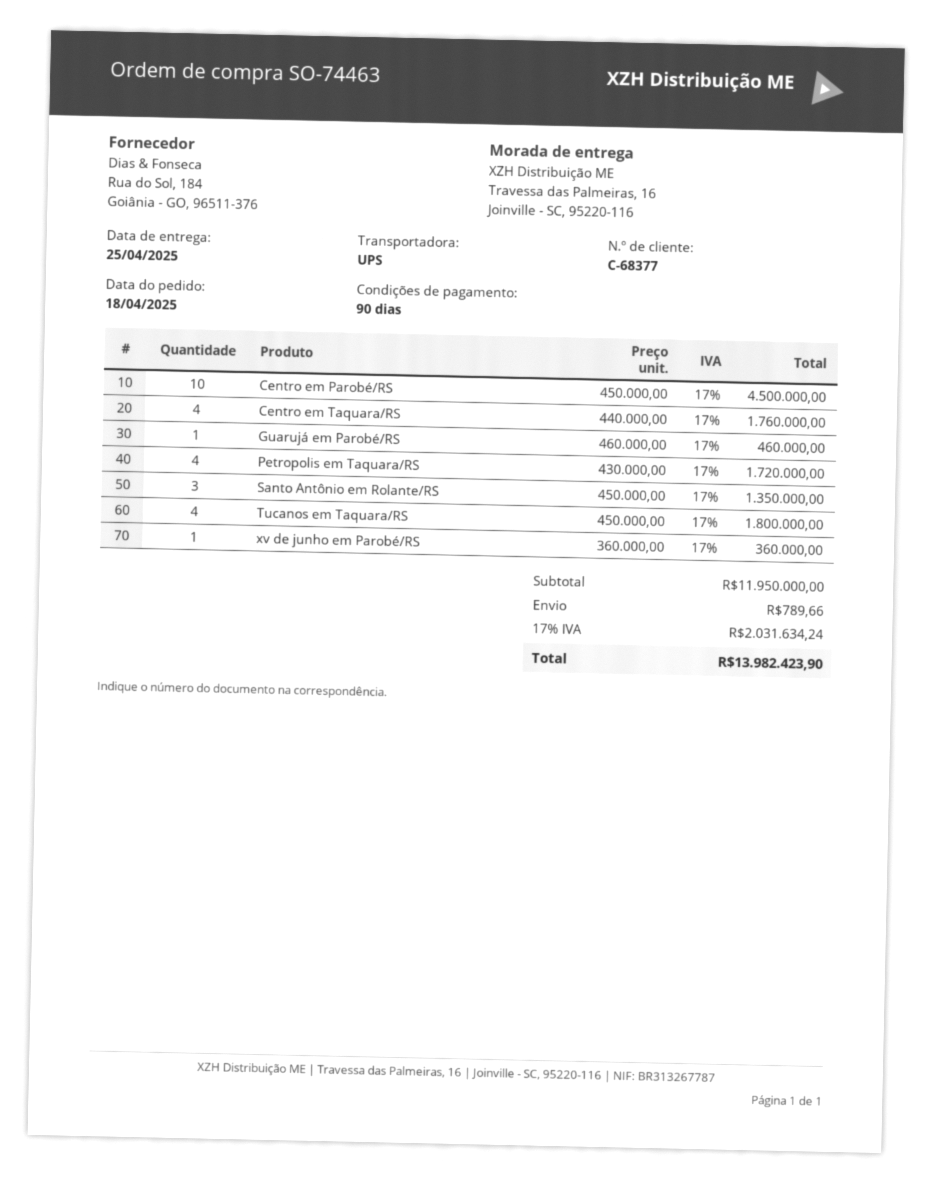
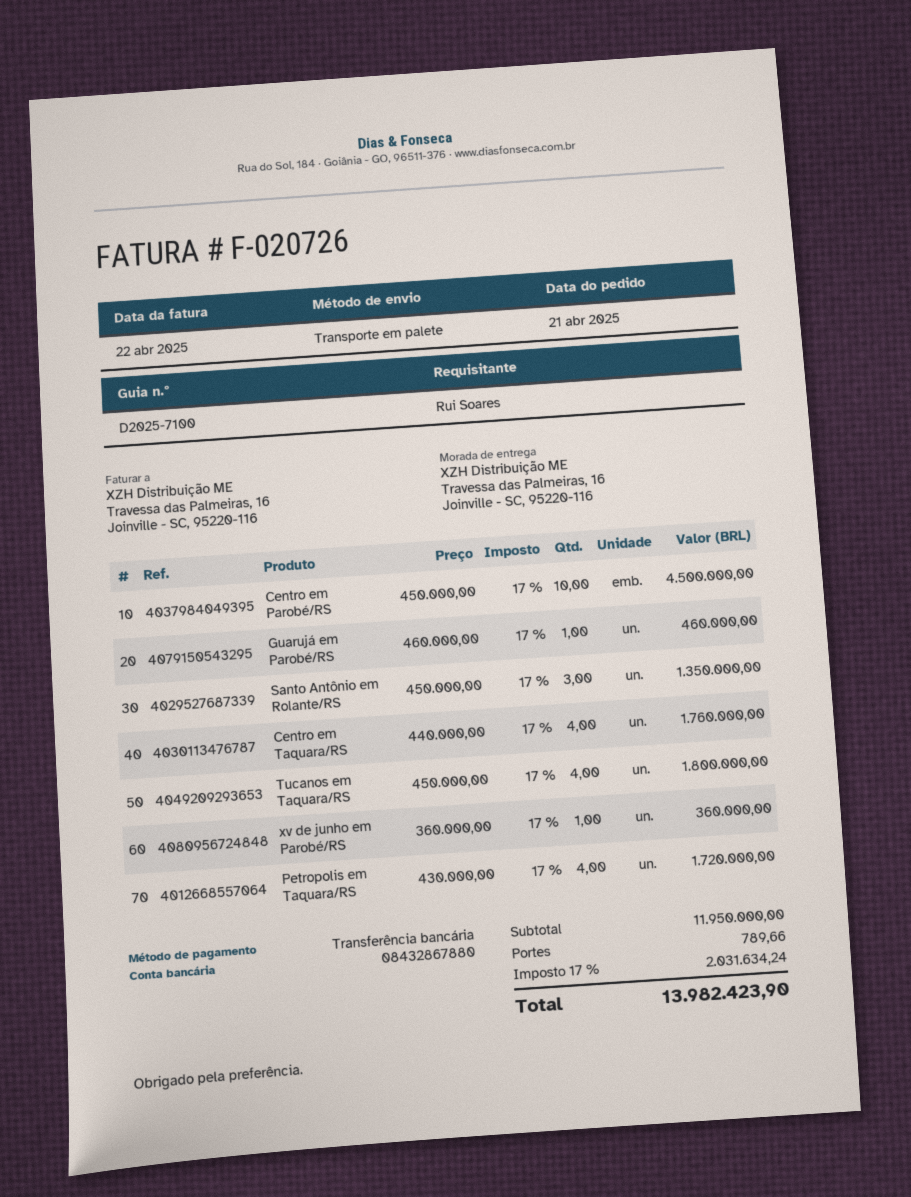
order date: 2025-04-18 -> 2025-04-21
shipping method: UPS -> pallet freight

